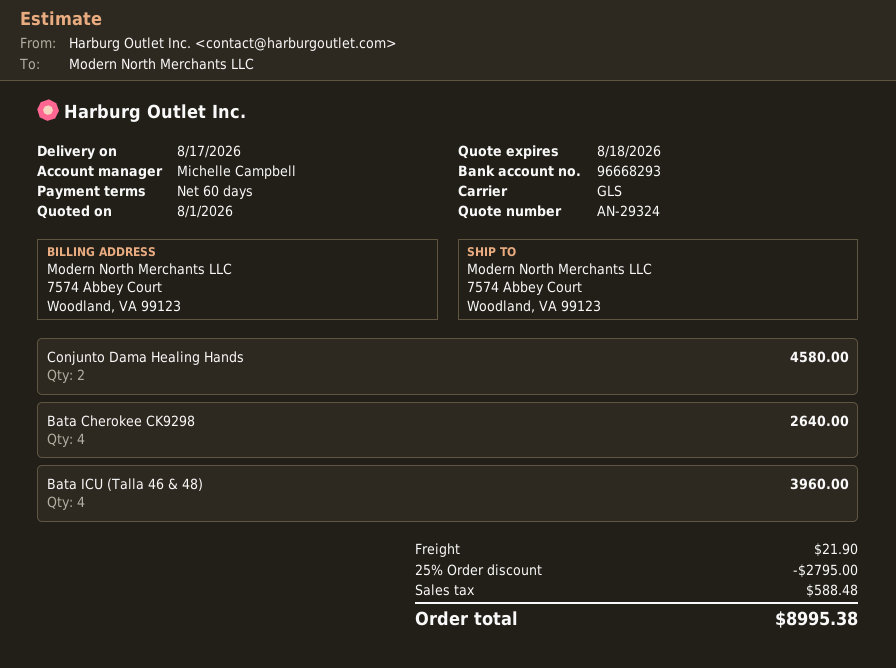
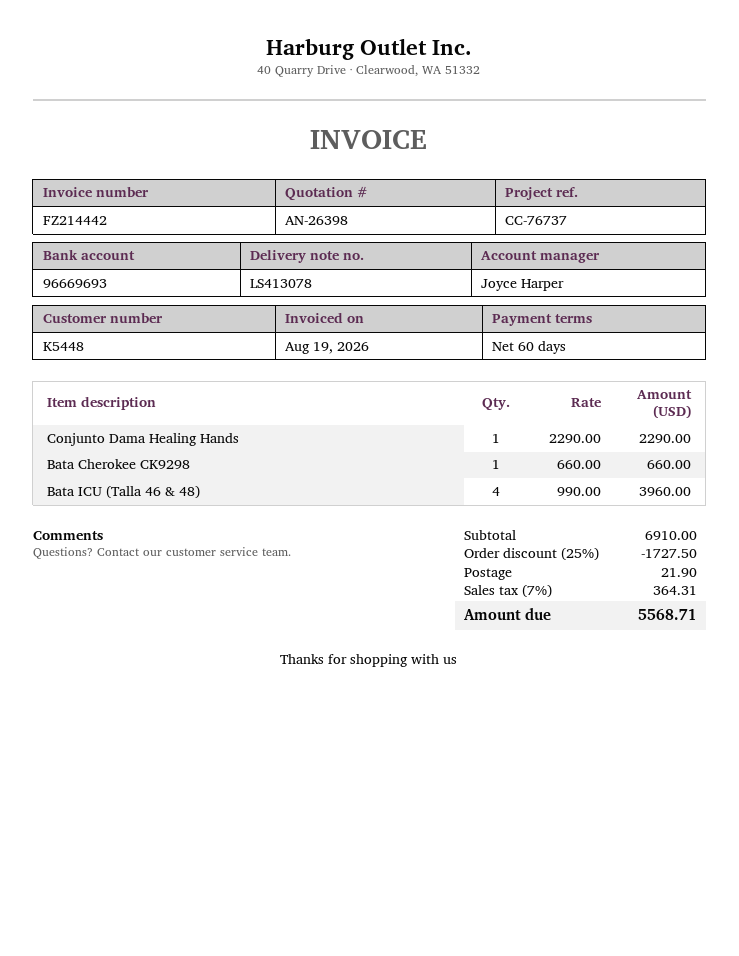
quote number: AN-29324 -> AN-26398
sales rep: Michelle Campbell -> Joyce Harper
bank account: 96668293 -> 96669693
Conjunto Dama Healing Hands: 2 for 4580.00 -> 1 for 2290.00
Bata Cherokee CK9298: 4 for 2640.00 -> 1 for 660.00
discount: 25% = 2795.00 -> 25% = 1727.50
tax: 588.48 -> 364.31
total: 8995.38 -> 5568.71

